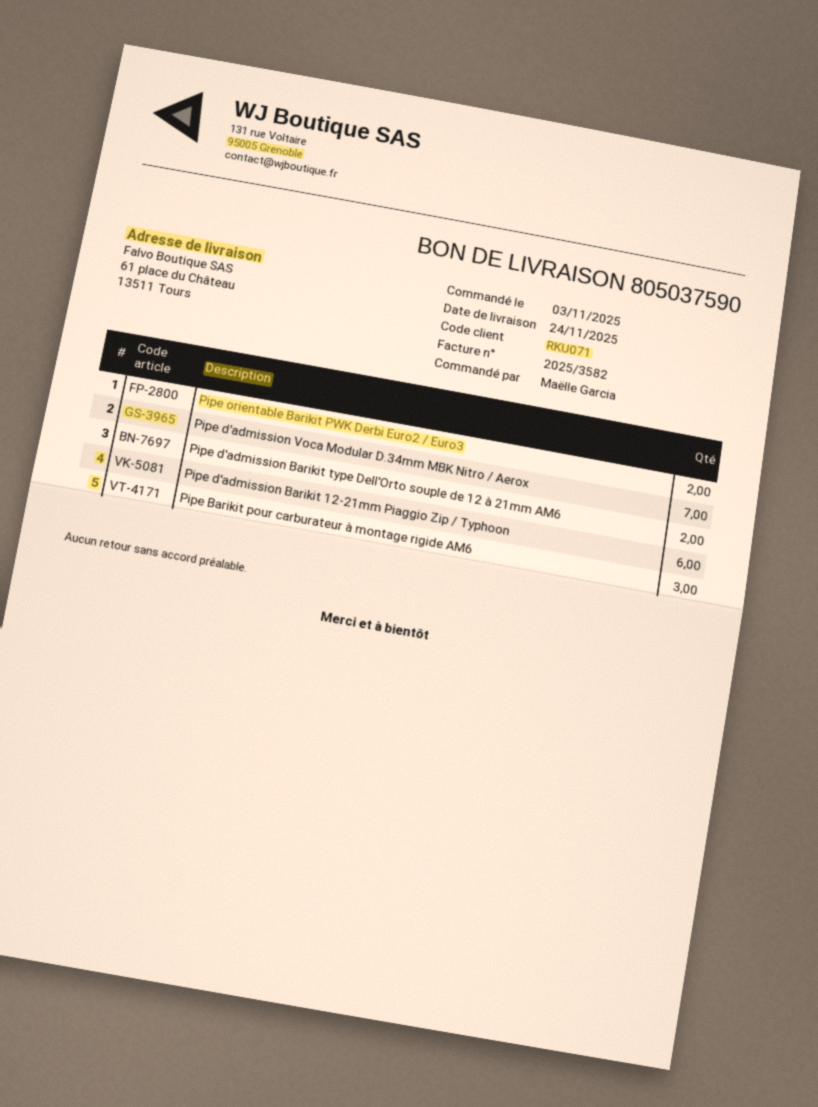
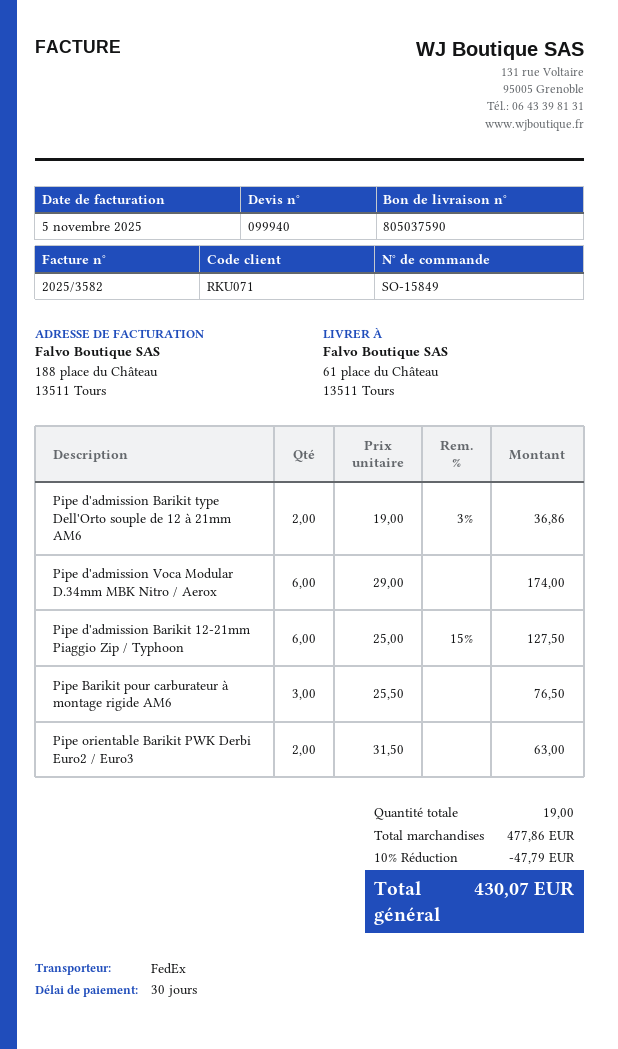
Pipe d'admission Voca Modular D.34mm MBK Nitro / Aerox: 7 -> 6

